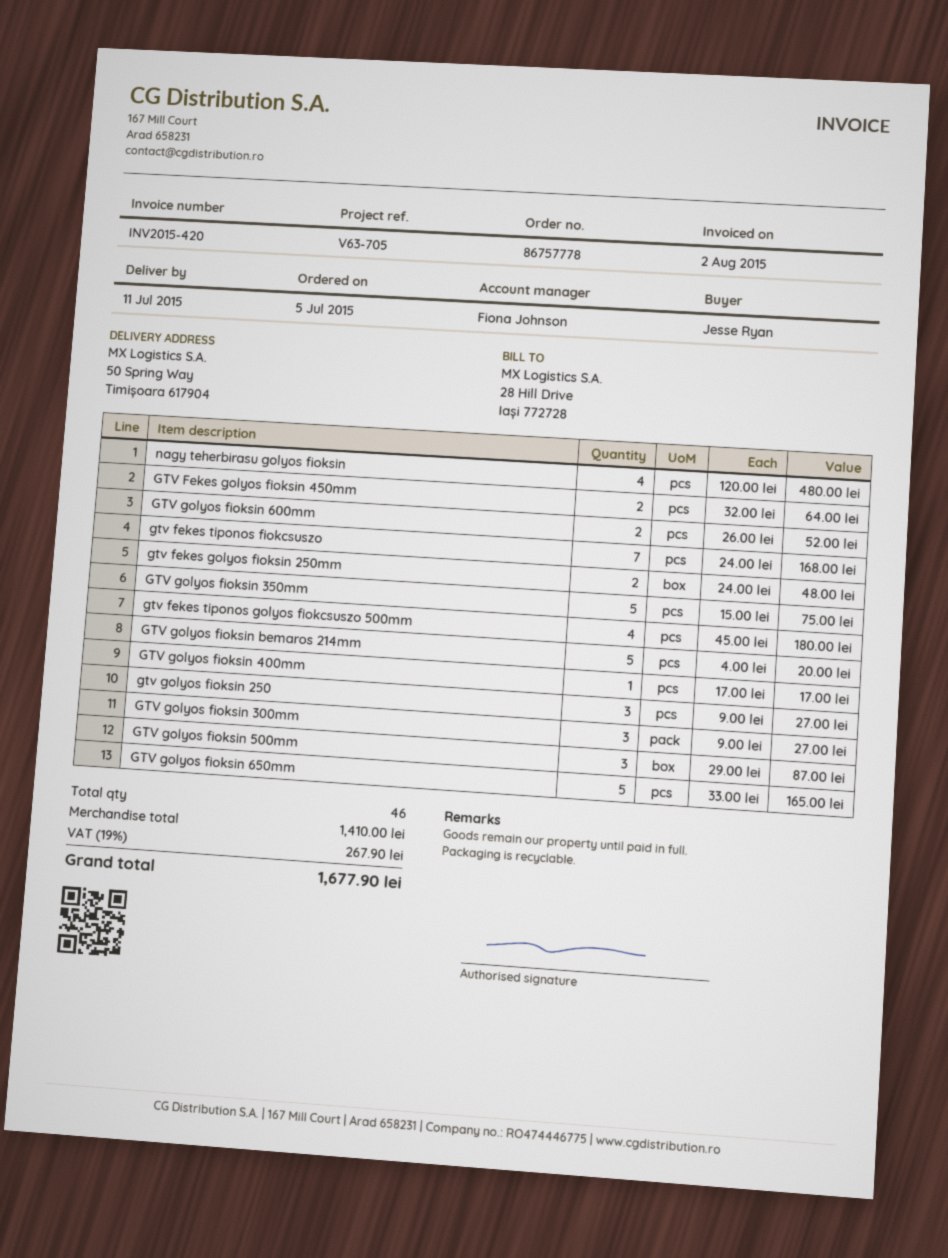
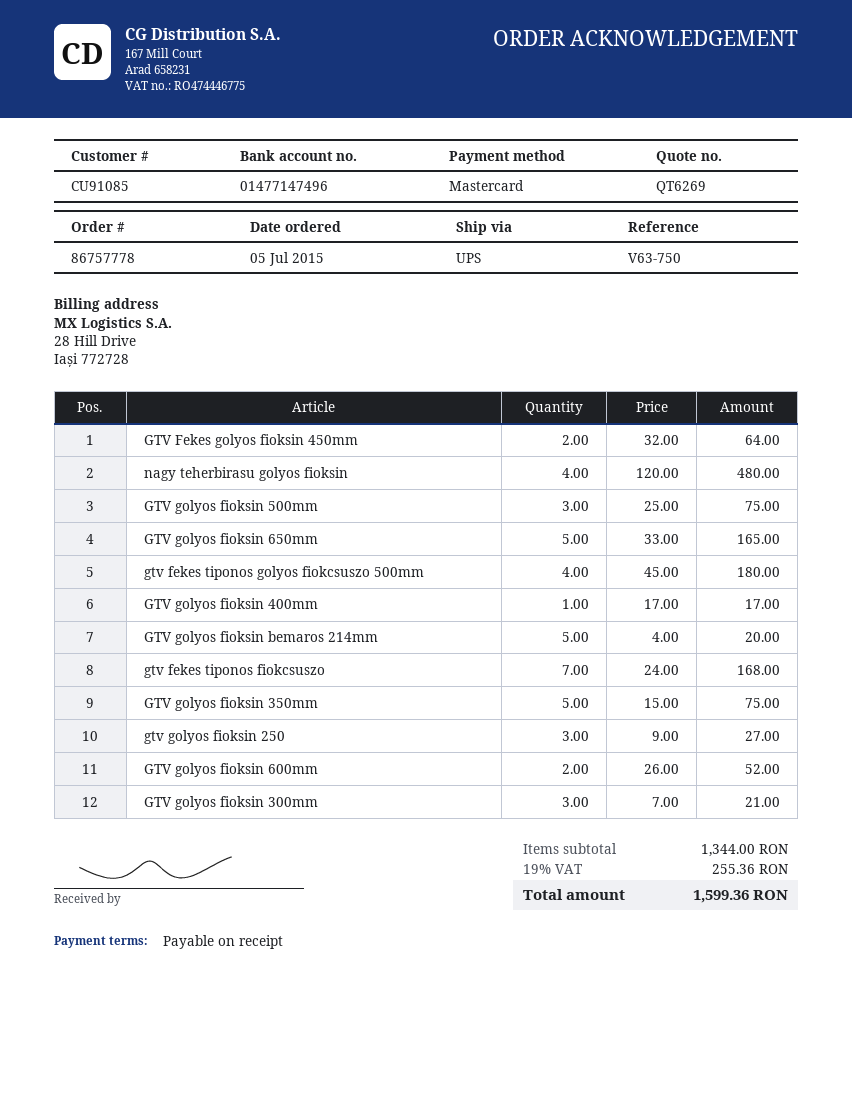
reference: V63-705 -> V63-750
gtv fekes golyos fioksin 250mm: 2 x 24.00 = 48.00 -> none
GTV golyos fioksin 300mm: 3 x 9.00 = 27.00 -> 3 x 7.00 = 21.00
GTV golyos fioksin 500mm: 3 x 29.00 = 87.00 -> 3 x 25.00 = 75.00
subtotal: 1410.00 -> 1344.00
tax: 19% = 267.90 -> 19% = 255.36
total: 1677.90 -> 1599.36

